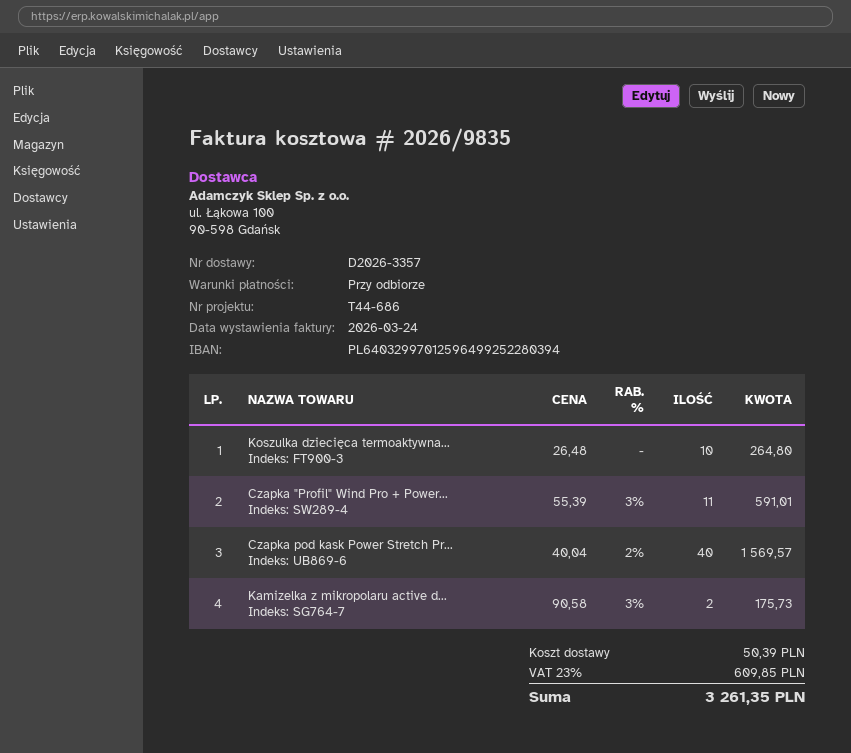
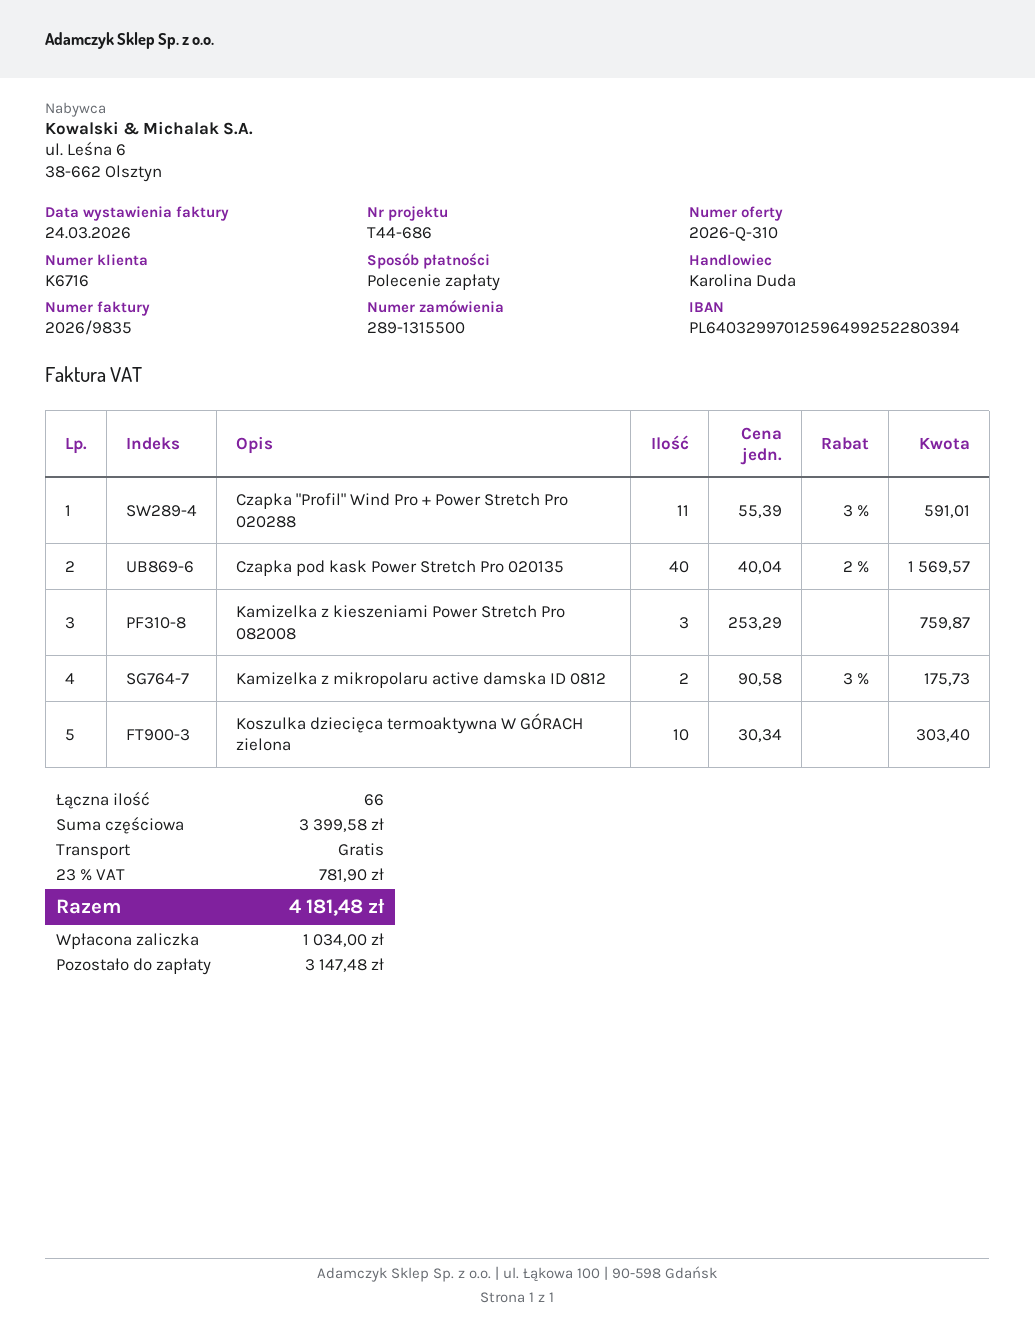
Koszulka dziecięca termoaktywna...: 10 x 26.48 = 264.80 -> 10 x 30.34 = 303.40
Kamizelka z kieszeniami Power Stretch Pro 082008: none -> 3 x 253.29 = 759.87
shipping: 50.39 -> 0.00
tax: 23% = 609.85 -> 23% = 781.90
total: 3261.35 -> 4181.48

